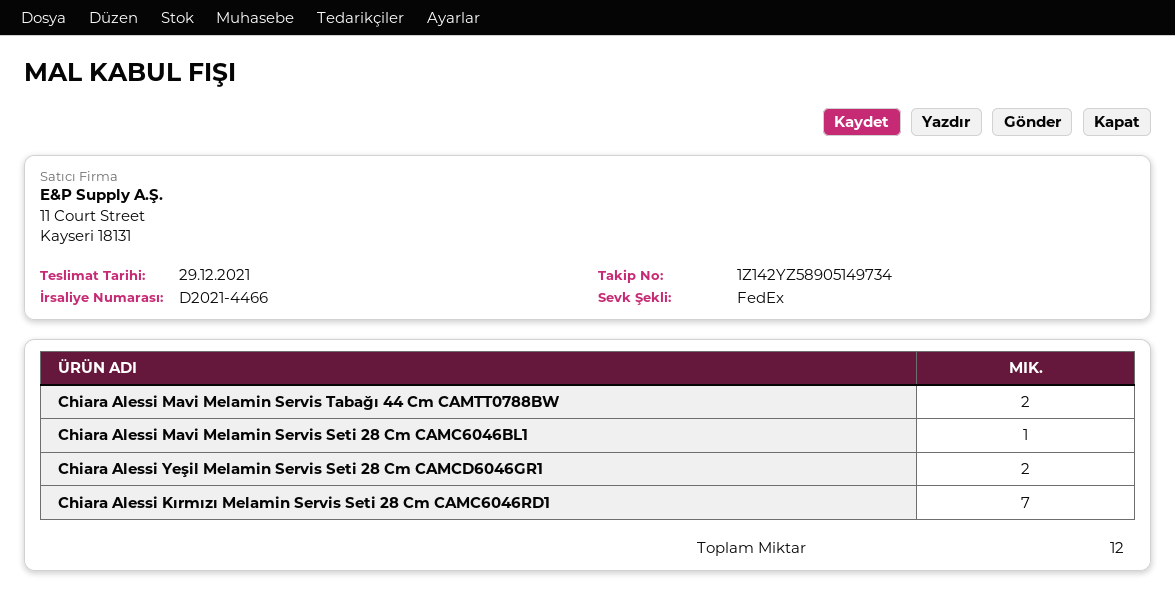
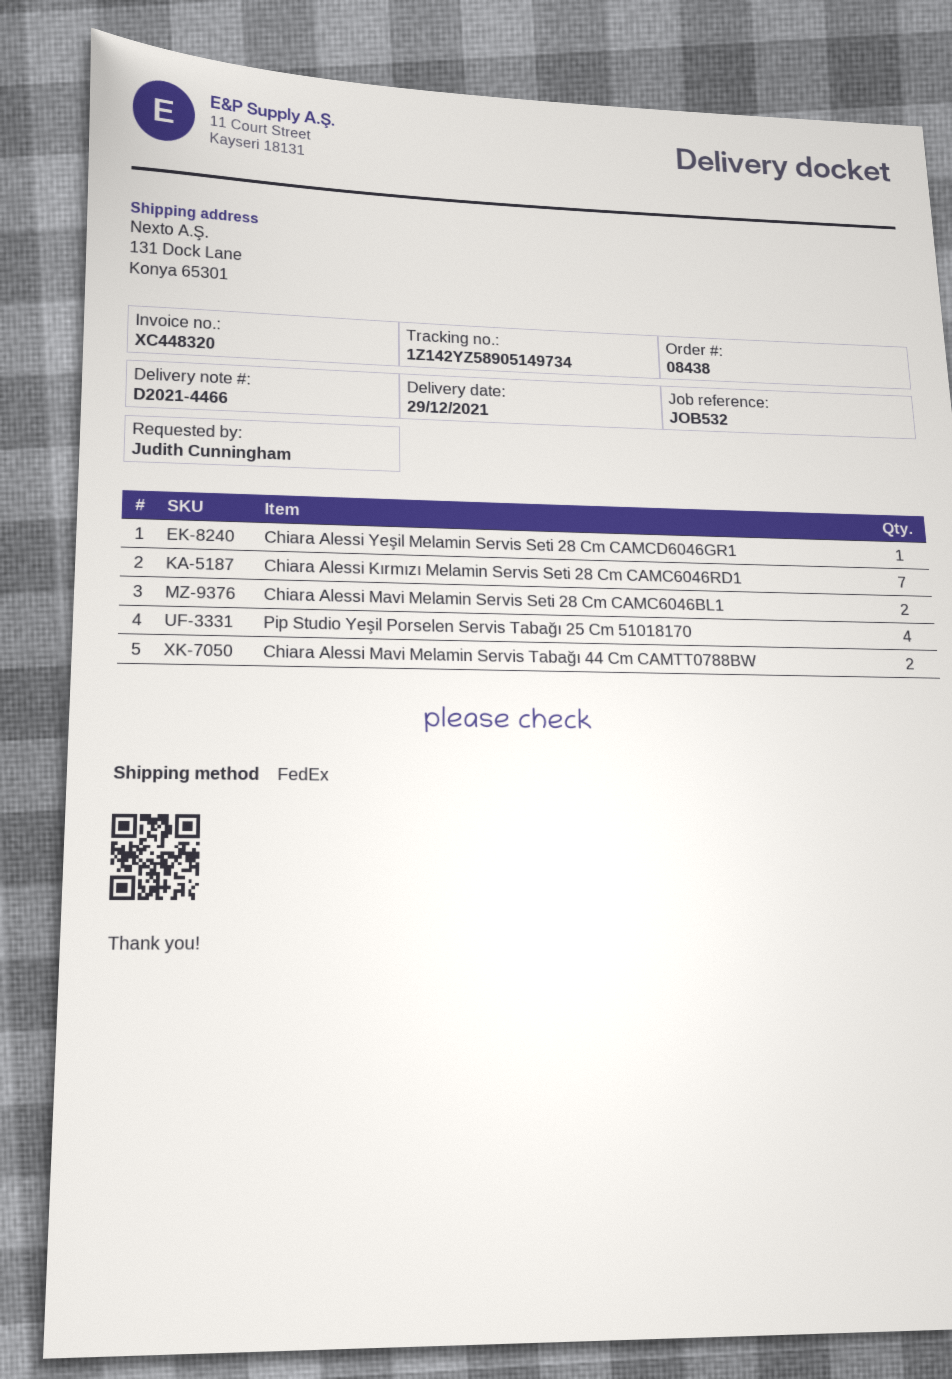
Chiara Alessi Mavi Melamin Servis Seti 28 Cm CAMC6046BL1: 1 -> 2
Chiara Alessi Yeşil Melamin Servis Seti 28 Cm CAMCD6046GR1: 2 -> 1
Pip Studio Yeşil Porselen Servis Tabağı 25 Cm 51018170: none -> 4

